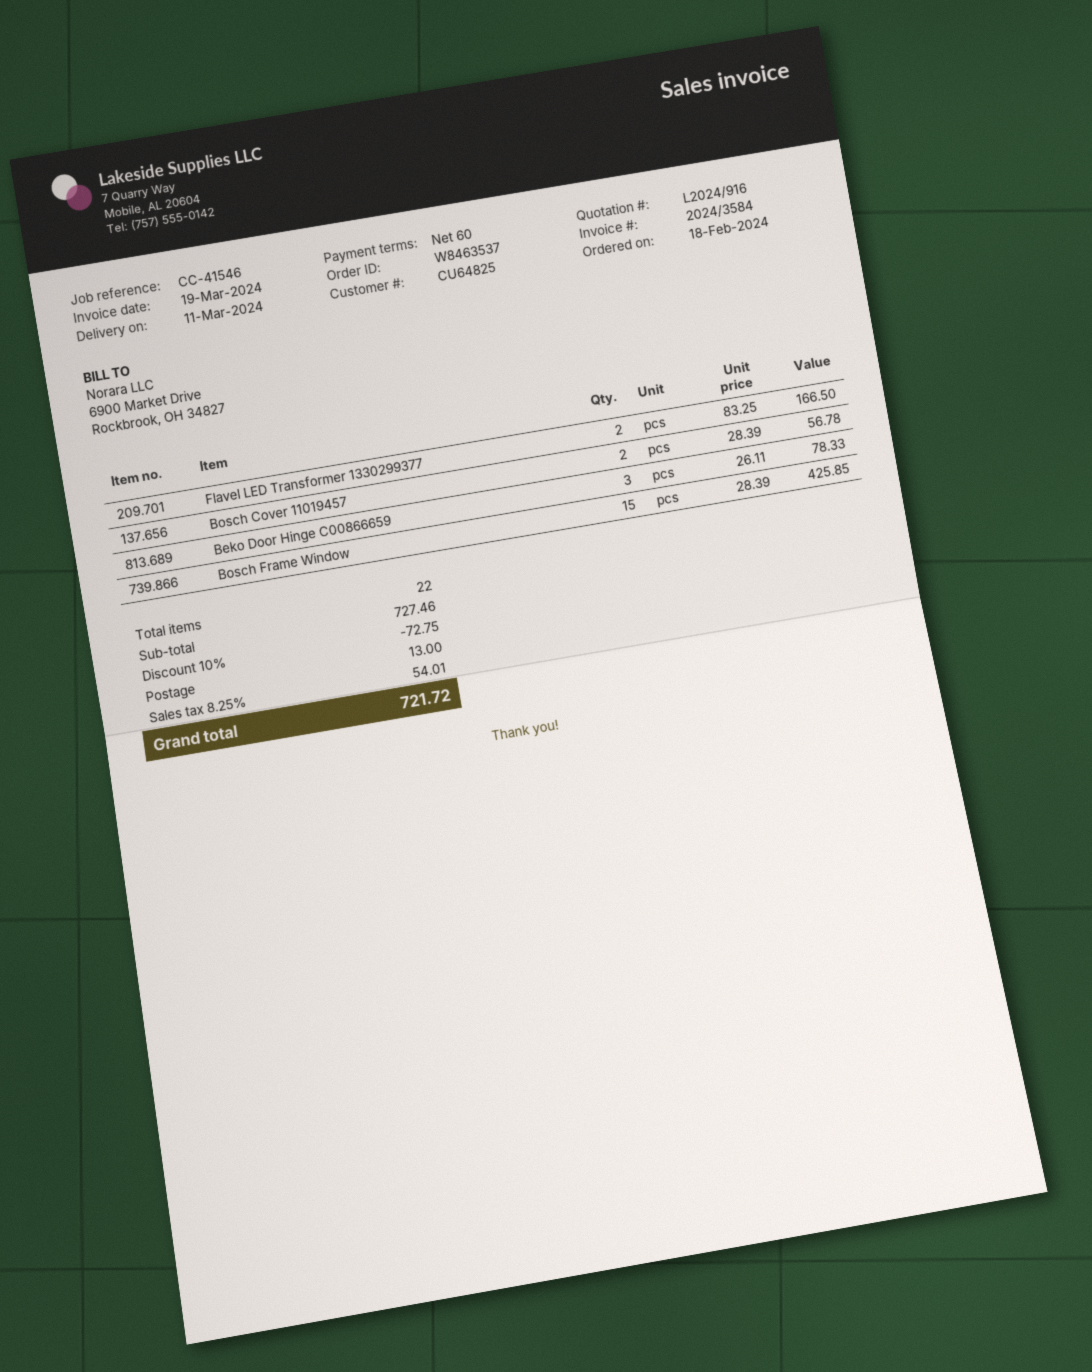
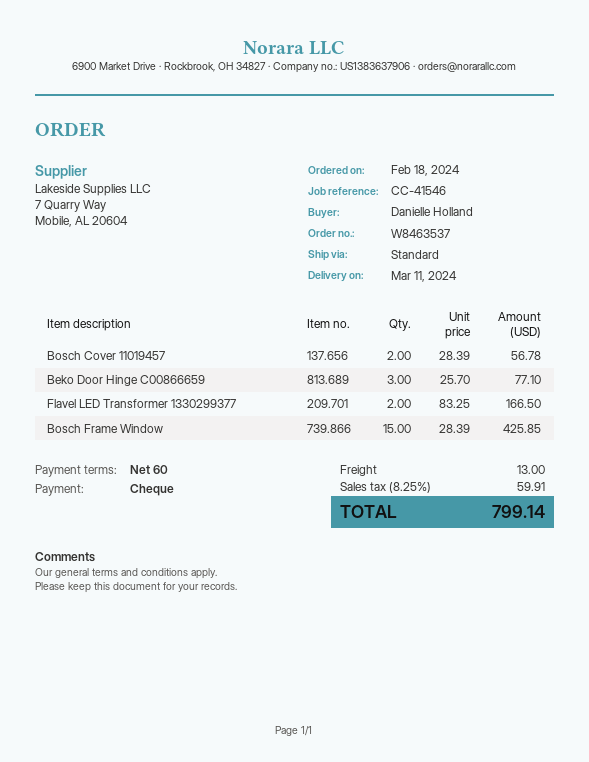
Beko Door Hinge C00866659: 3 x 26.11 = 78.33 -> 3 x 25.70 = 77.10
discount: 10% = 72.75 -> none
tax: 8.25% = 54.01 -> 8.25% = 59.91
total: 721.72 -> 799.14

